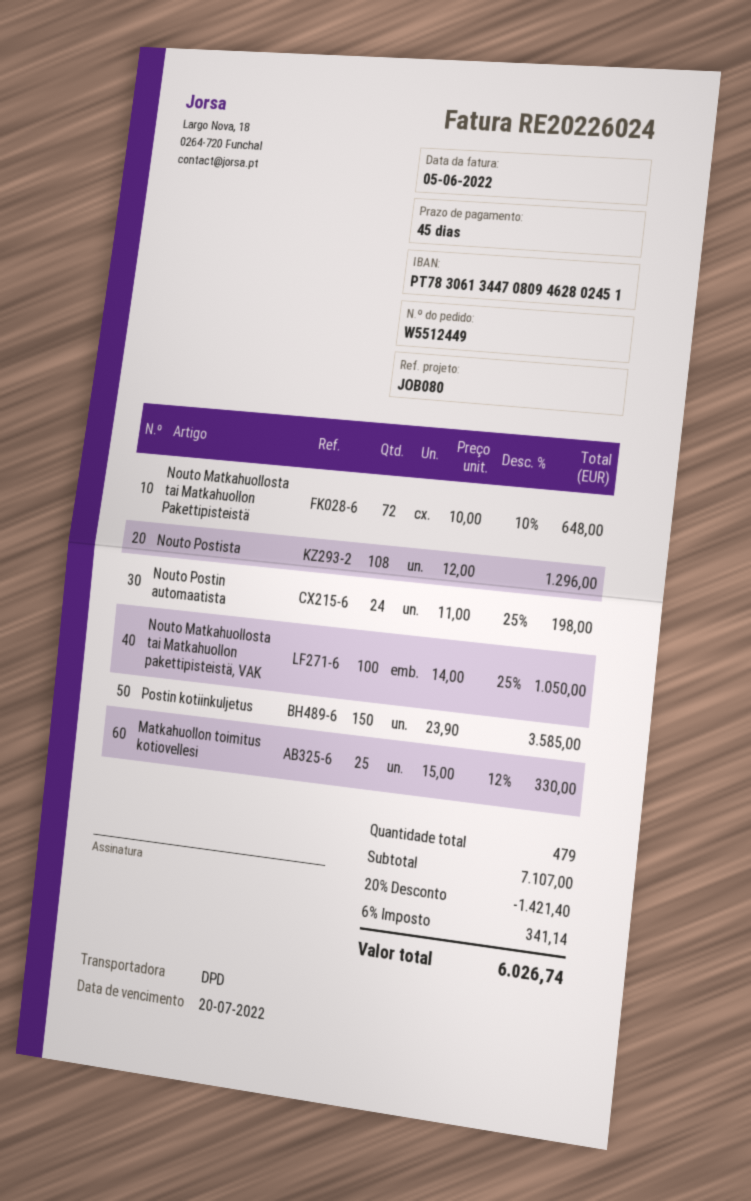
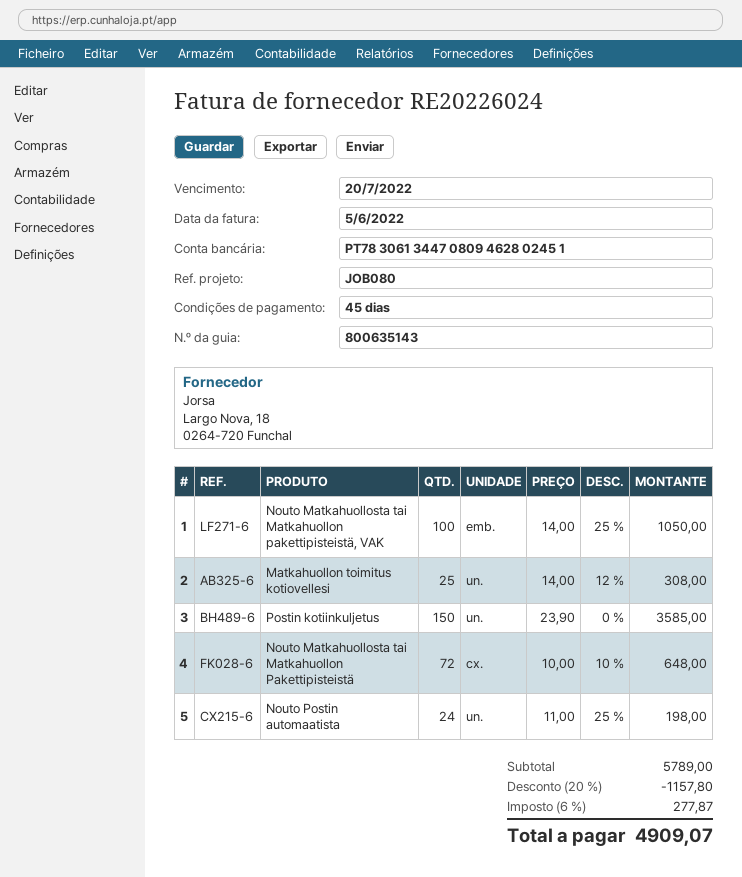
Nouto Postista: 108 x 12.00 = 1296.00 -> none
Matkahuollon toimitus kotiovellesi: 25 x 15.00 - 12% = 330.00 -> 25 x 14.00 - 12% = 308.00
subtotal: 7107.00 -> 5789.00
discount: 20% = 1421.40 -> 20% = 1157.80
tax: 6% = 341.14 -> 6% = 277.87
total: 6026.74 -> 4909.07

